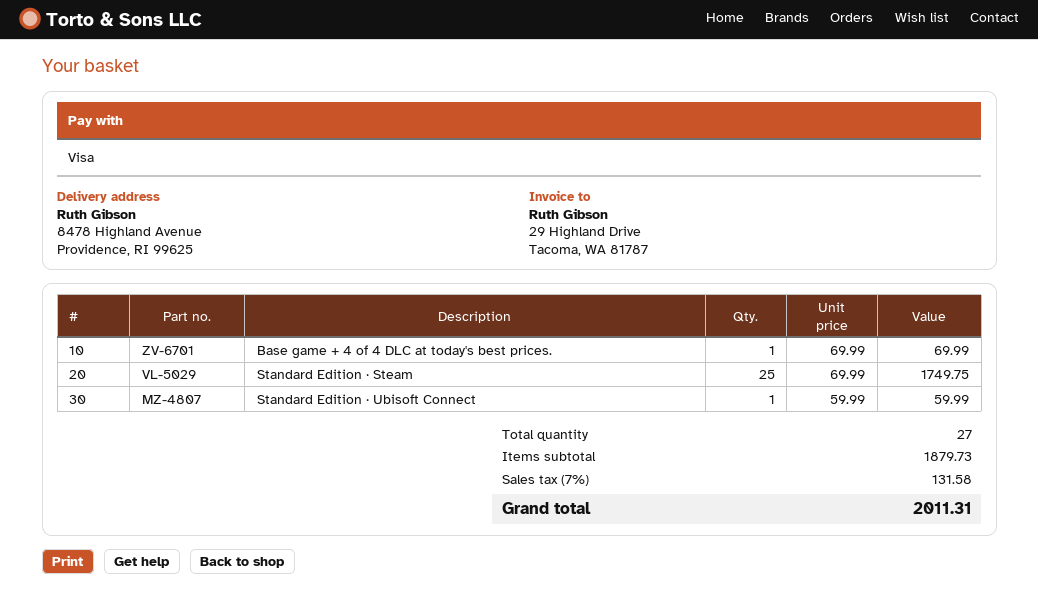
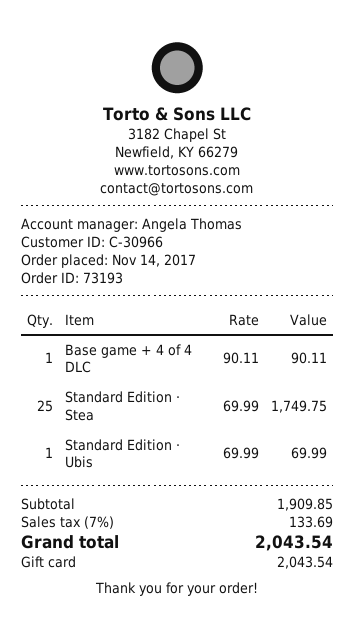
payment method: Visa -> gift card
Base game + 4 of 4 DLC at today's best prices.: 1 x 69.99 = 69.99 -> 1 x 90.11 = 90.11
Standard Edition · Ubisoft Connect: 1 x 59.99 = 59.99 -> 1 x 69.99 = 69.99
subtotal: 1879.73 -> 1909.85
tax: 7% = 131.58 -> 7% = 133.69
total: 2011.31 -> 2043.54

